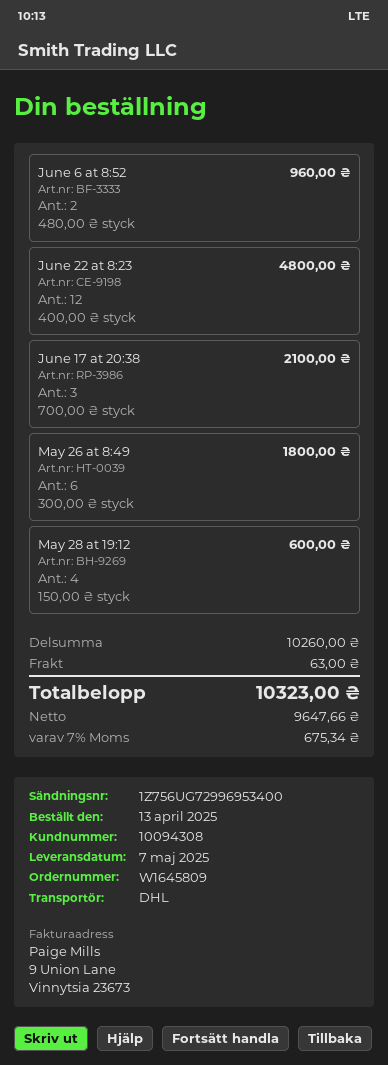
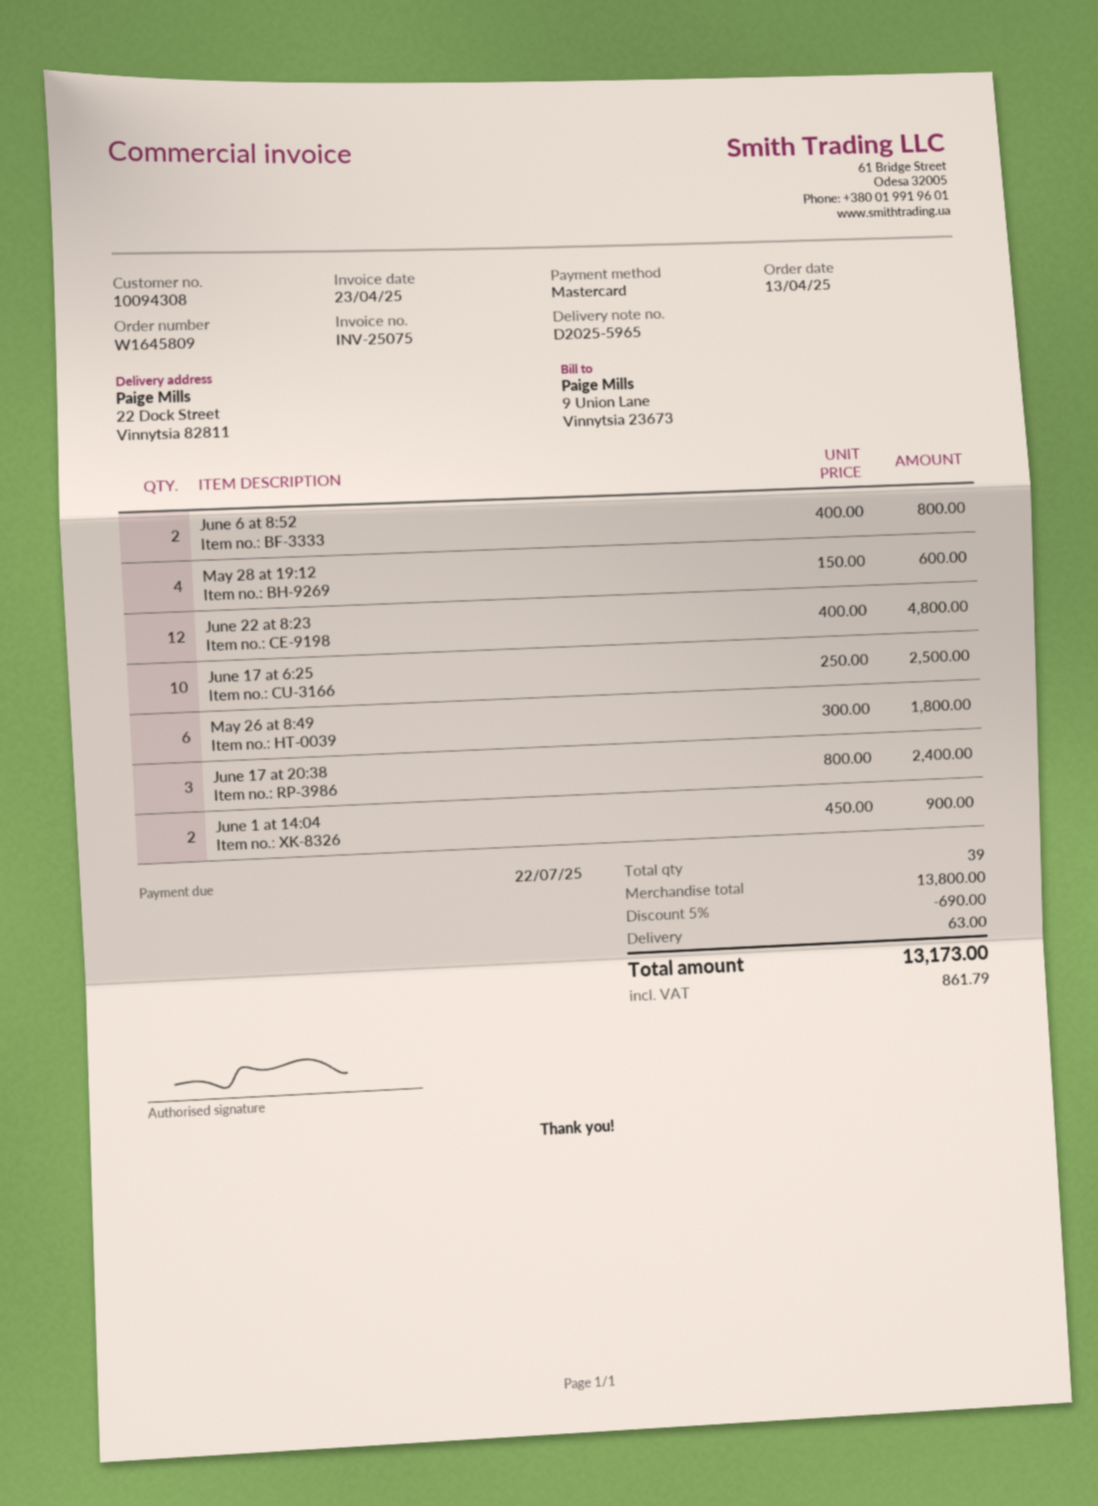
June 6 at 8:52: 2 x 480.00 = 960.00 -> 2 x 400.00 = 800.00
June 17 at 20:38: 3 x 700.00 = 2100.00 -> 3 x 800.00 = 2400.00
June 17 at 6:25: none -> 10 x 250.00 = 2500.00
June 1 at 14:04: none -> 2 x 450.00 = 900.00
subtotal: 10260.00 -> 13800.00
discount: none -> 5% = 690.00
tax: 675.34 -> 861.79
total: 10323.00 -> 13173.00

